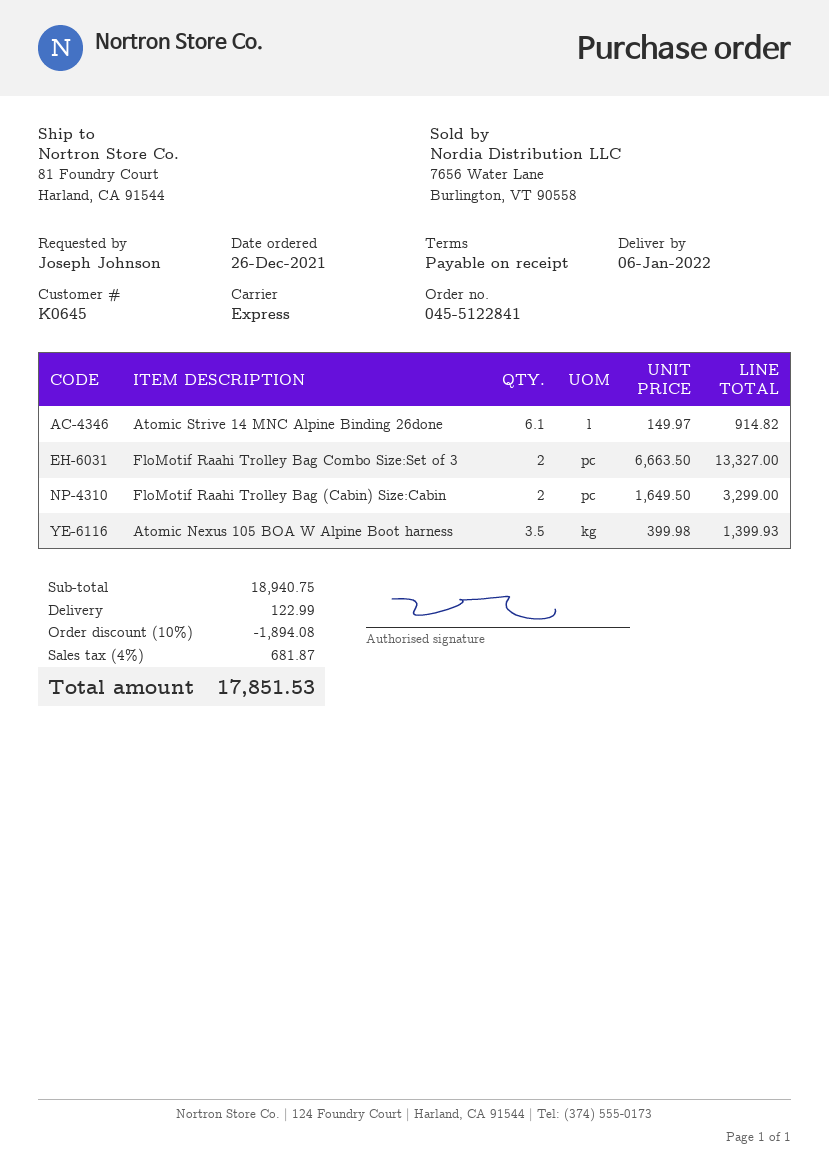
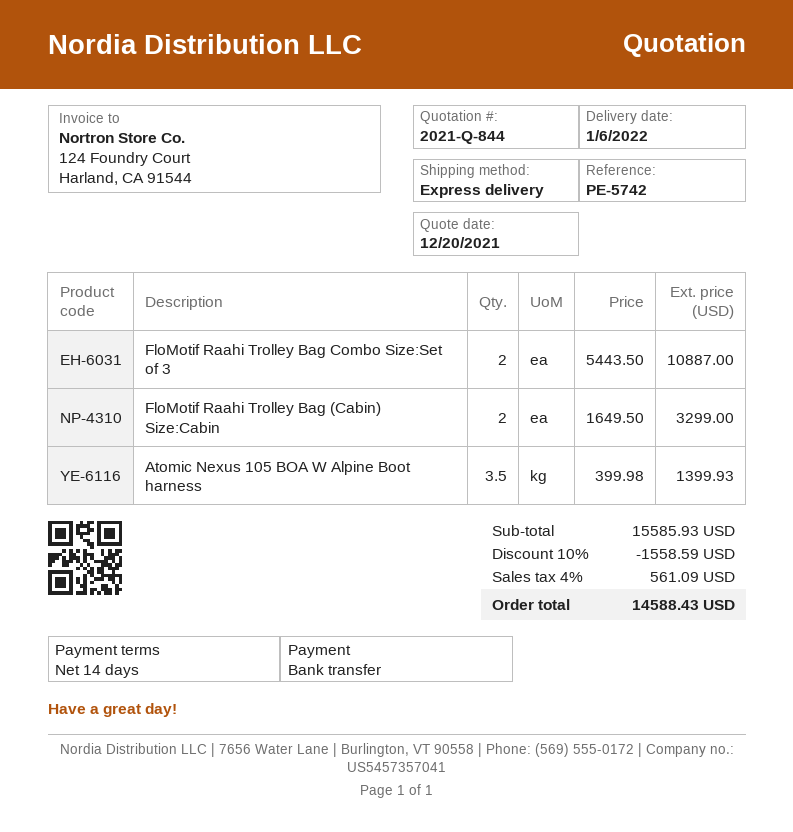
payment terms: on receipt -> 14 days
Atomic Strive 14 MNC Alpine Binding 26done: 6.1 x 149.97 = 914.82 -> none
FloMotif Raahi Trolley Bag Combo Size:Set of 3: 2 x 6663.50 = 13327.00 -> 2 x 5443.50 = 10887.00
subtotal: 18940.75 -> 15585.93
discount: 10% = 1894.08 -> 10% = 1558.59
shipping: 122.99 -> none
tax: 4% = 681.87 -> 4% = 561.09
total: 17851.53 -> 14588.43

